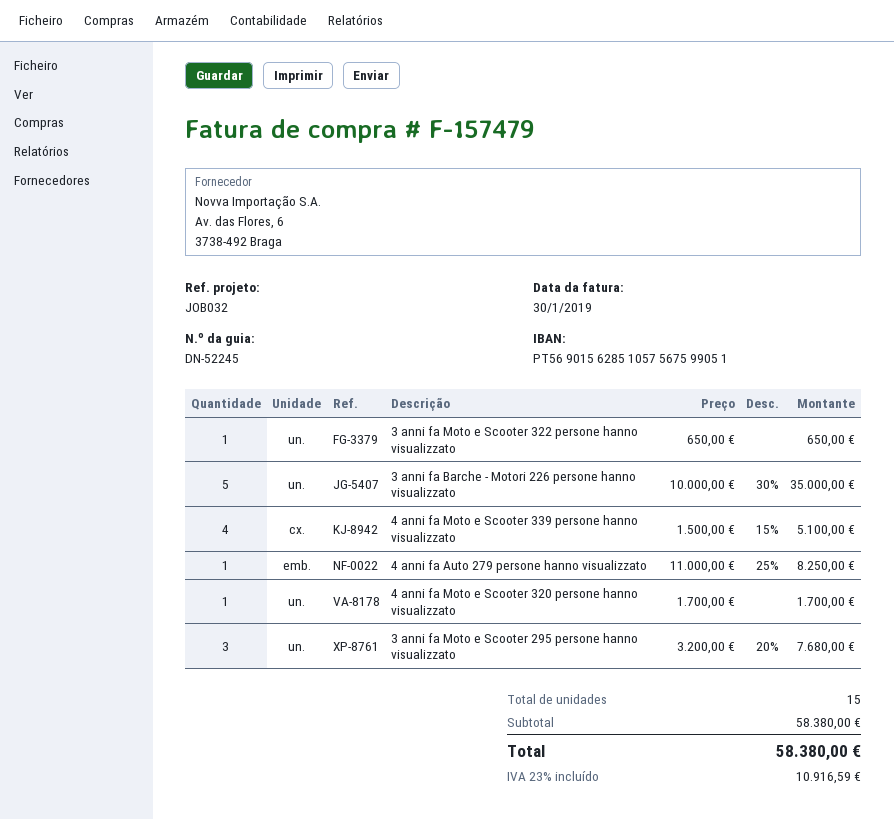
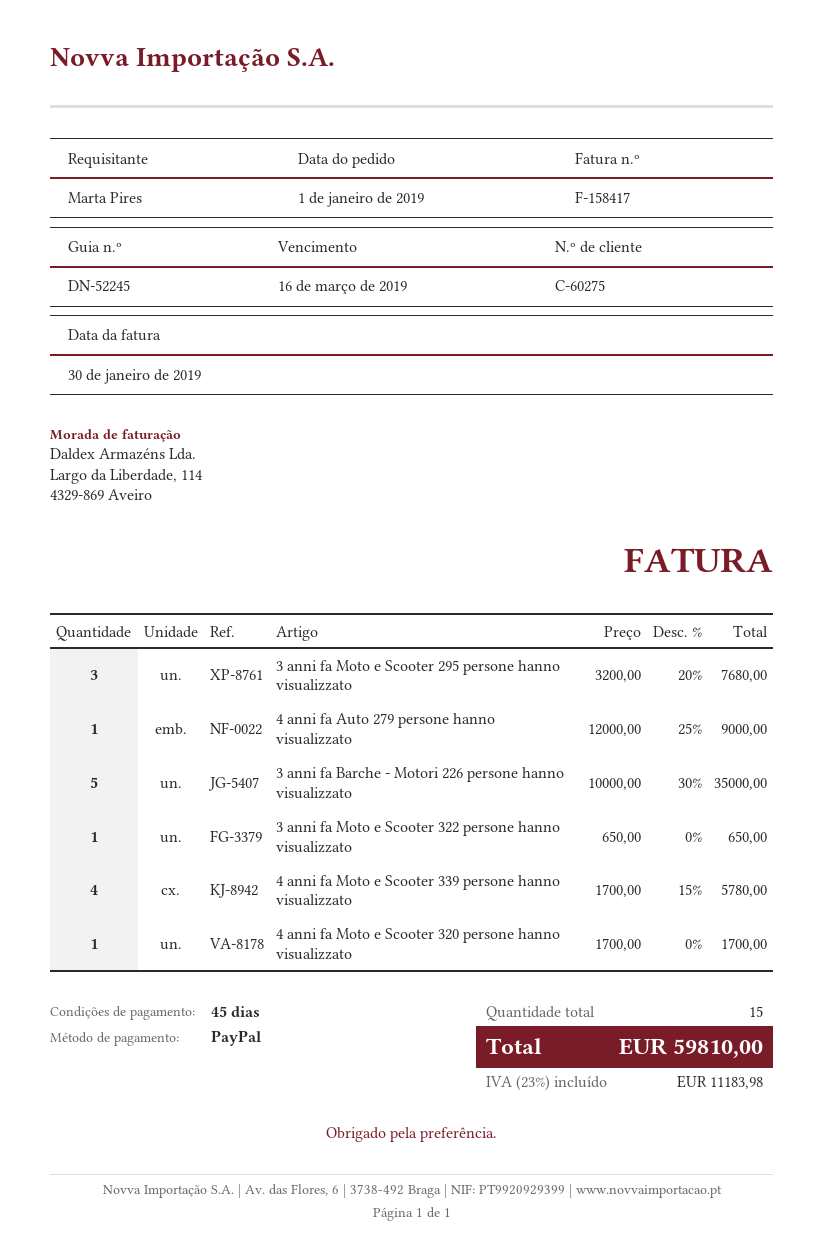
invoice number: F-157479 -> F-158417
4 anni fa Moto e Scooter 339 persone hanno visualizzato: 4 x 1500.00 - 15% = 5100.00 -> 4 x 1700.00 - 15% = 5780.00
4 anni fa Auto 279 persone hanno visualizzato: 1 x 11000.00 - 25% = 8250.00 -> 1 x 12000.00 - 25% = 9000.00
tax: 23% = 10916.59 -> 23% = 11183.98
total: 58380.00 -> 59810.00

